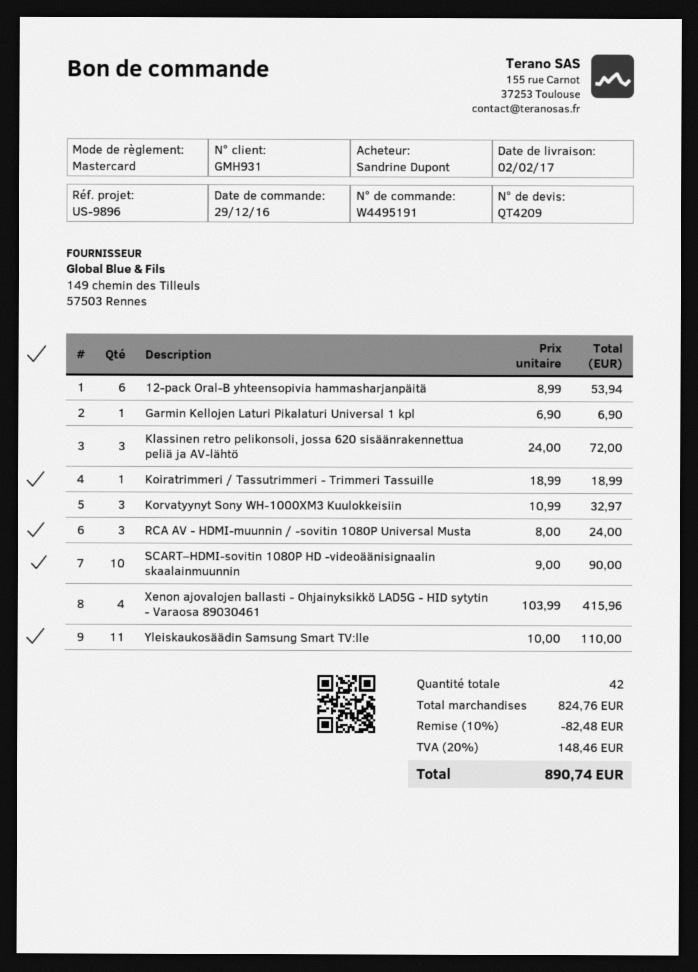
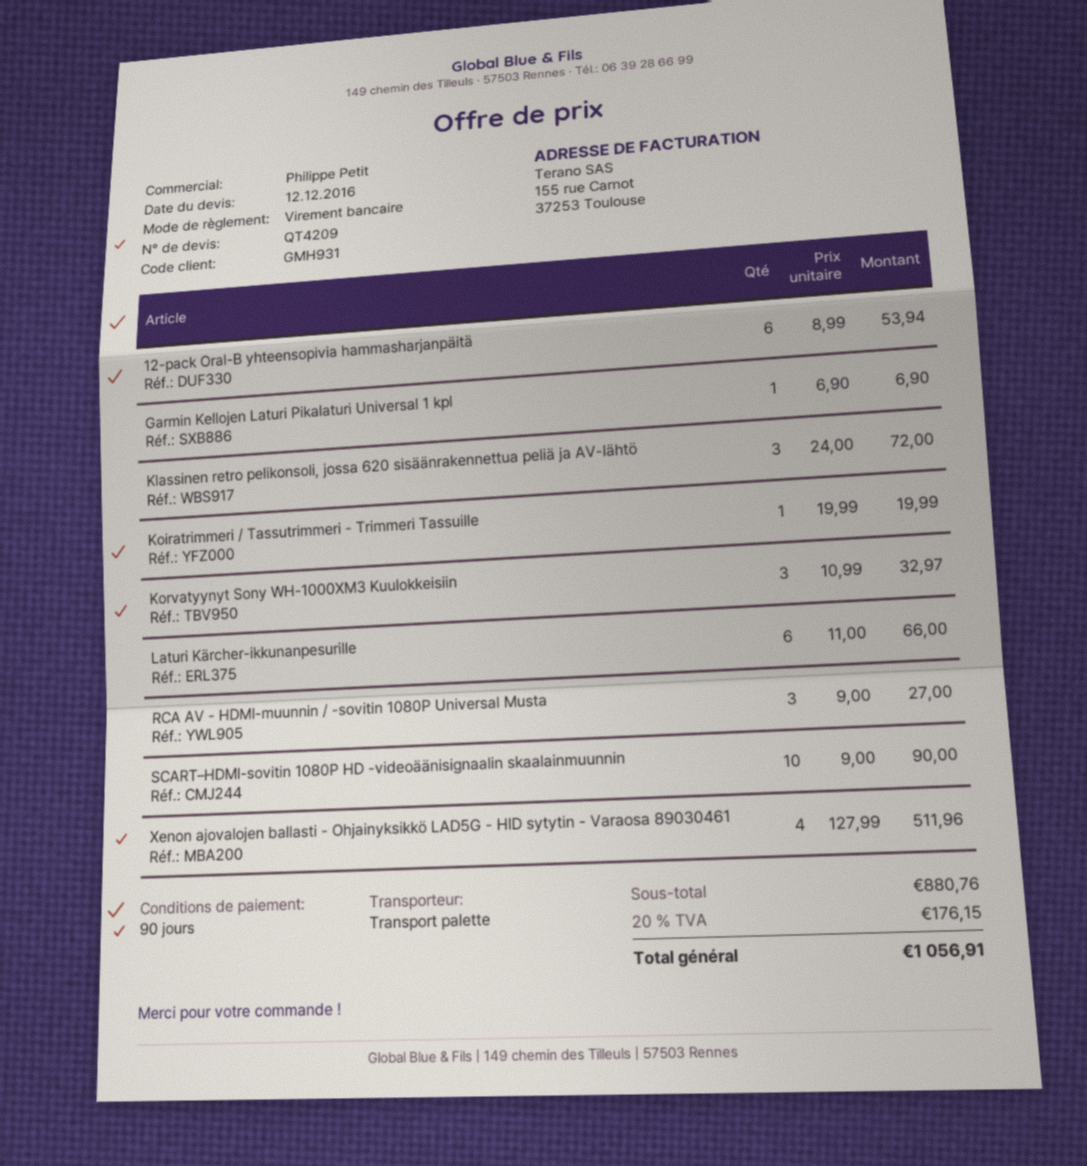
payment method: Mastercard -> bank transfer
Koiratrimmeri / Tassutrimmeri - Trimmeri Tassuille: 1 x 18.99 = 18.99 -> 1 x 19.99 = 19.99
RCA AV - HDMI-muunnin / -sovitin 1080P Universal Musta: 3 x 8.00 = 24.00 -> 3 x 9.00 = 27.00
Xenon ajovalojen ballasti - Ohjainyksikkö LAD5G - HID sytytin - Varaosa 89030461: 4 x 103.99 = 415.96 -> 4 x 127.99 = 511.96
Yleiskaukosäädin Samsung Smart TV:lle: 11 x 10.00 = 110.00 -> none
Laturi Kärcher-ikkunanpesurille: none -> 6 x 11.00 = 66.00
subtotal: 824.76 -> 880.76
discount: 10% = 82.48 -> none
tax: 20% = 148.46 -> 20% = 176.15
total: 890.74 -> 1056.91

